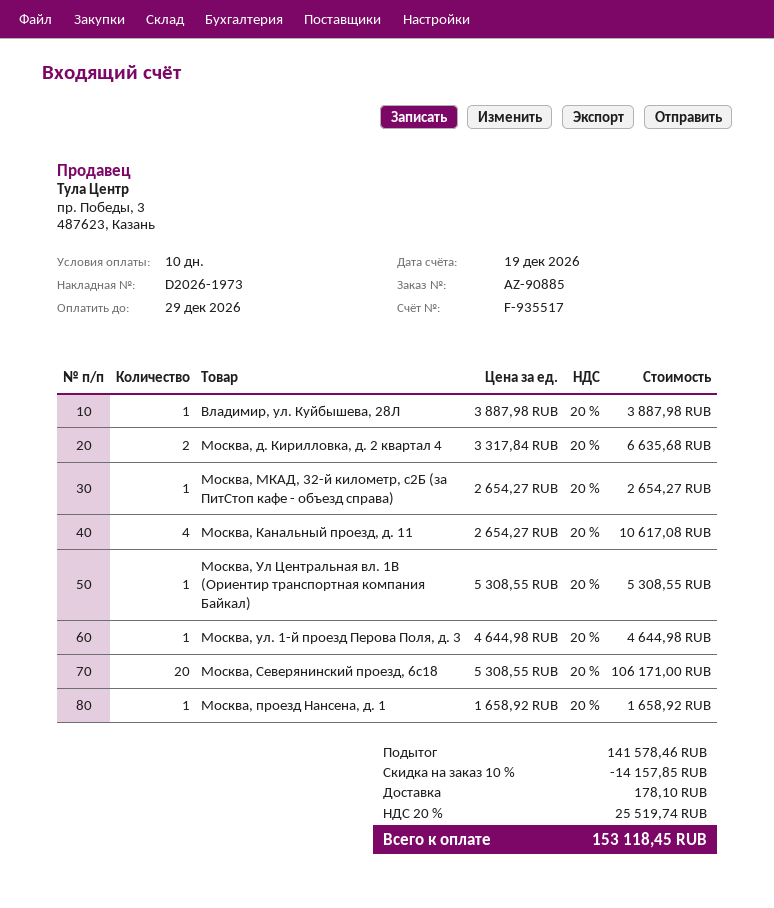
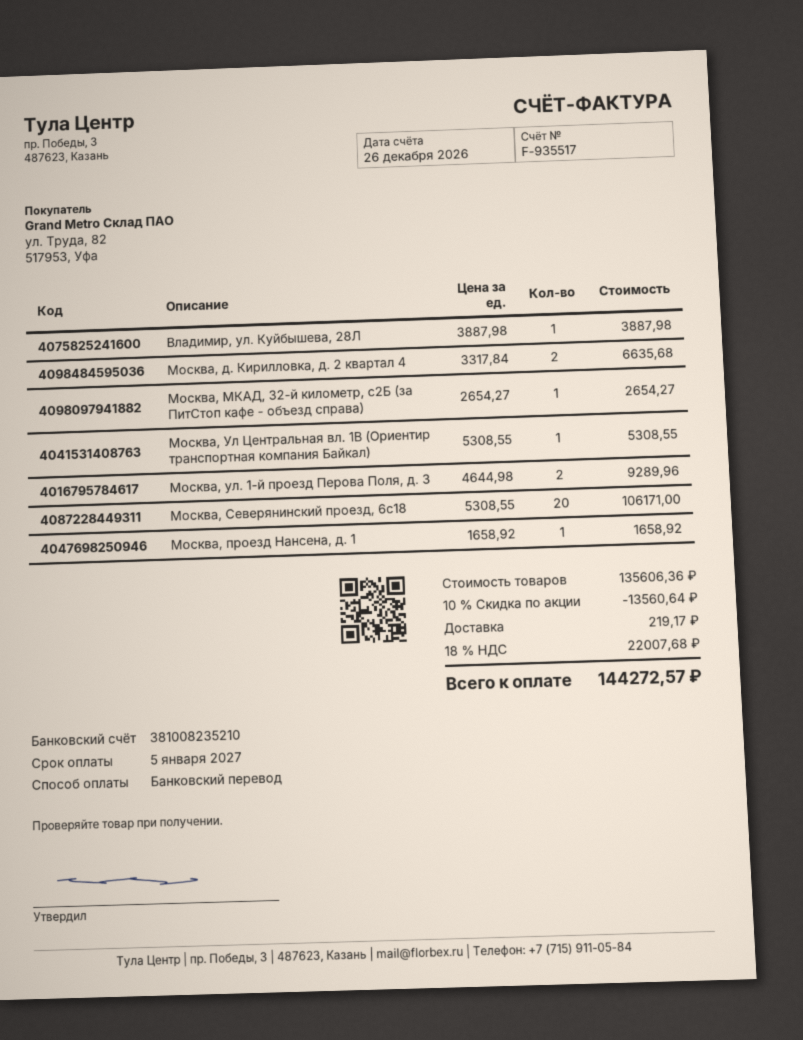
invoice date: 2026-12-19 -> 2026-12-26
due date: 2026-12-29 -> 2027-01-05
Москва, Канальный проезд, д. 11: 4 x 2654.27 = 10617.08 -> none
Москва, ул. 1-й проезд Перова Поля, д. 3: 1 x 4644.98 = 4644.98 -> 2 x 4644.98 = 9289.96
subtotal: 141578.46 -> 135606.36
discount: 10% = 14157.85 -> 10% = 13560.64
shipping: 178.10 -> 219.17
tax: 20% = 25519.74 -> 18% = 22007.68
total: 153118.45 -> 144272.57

